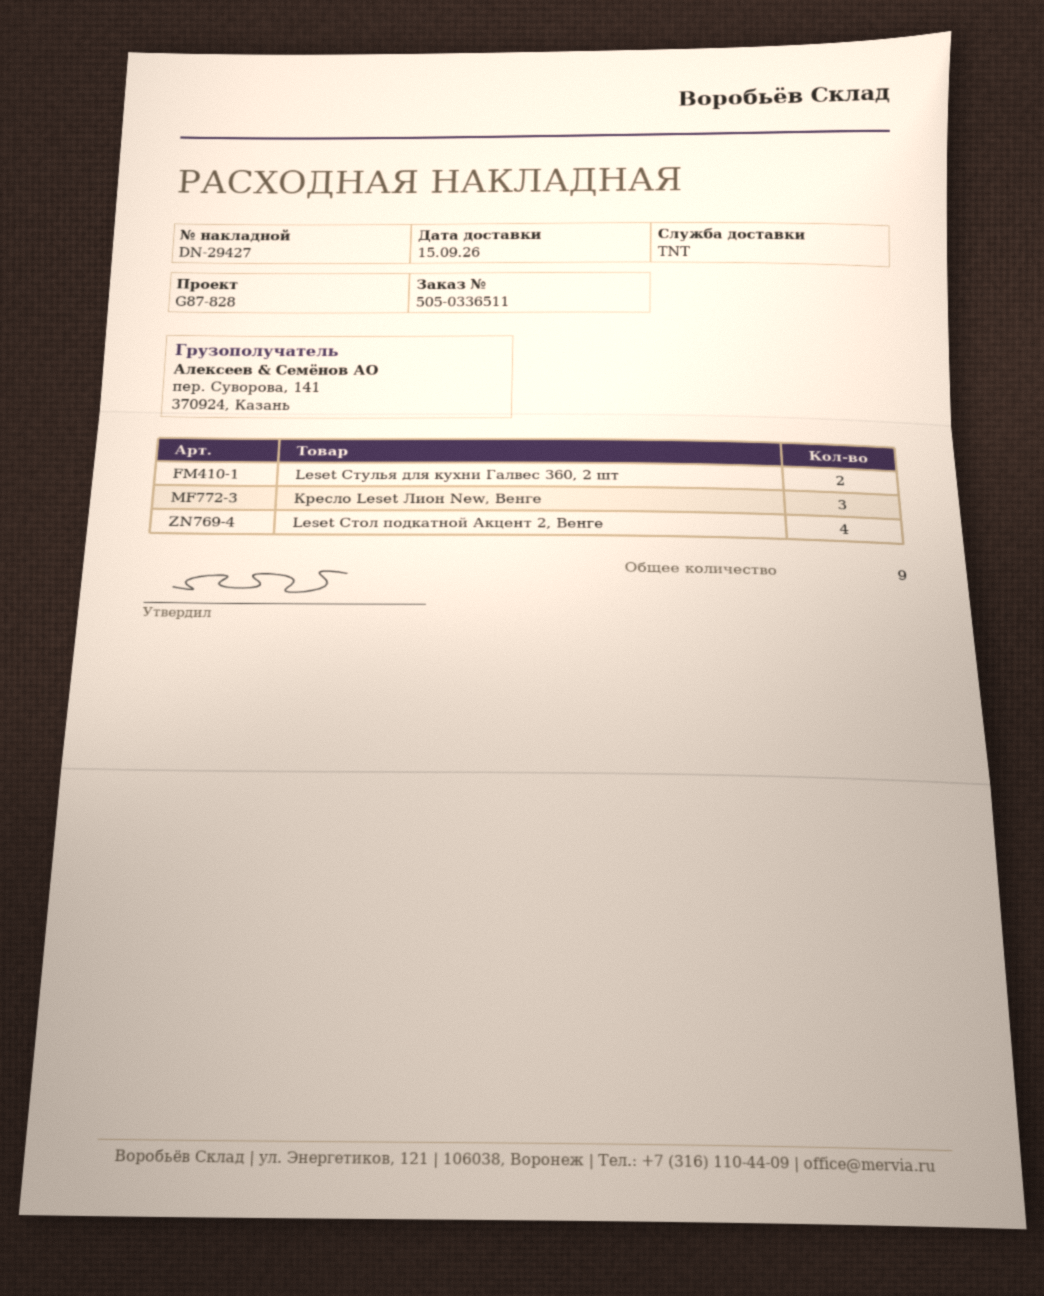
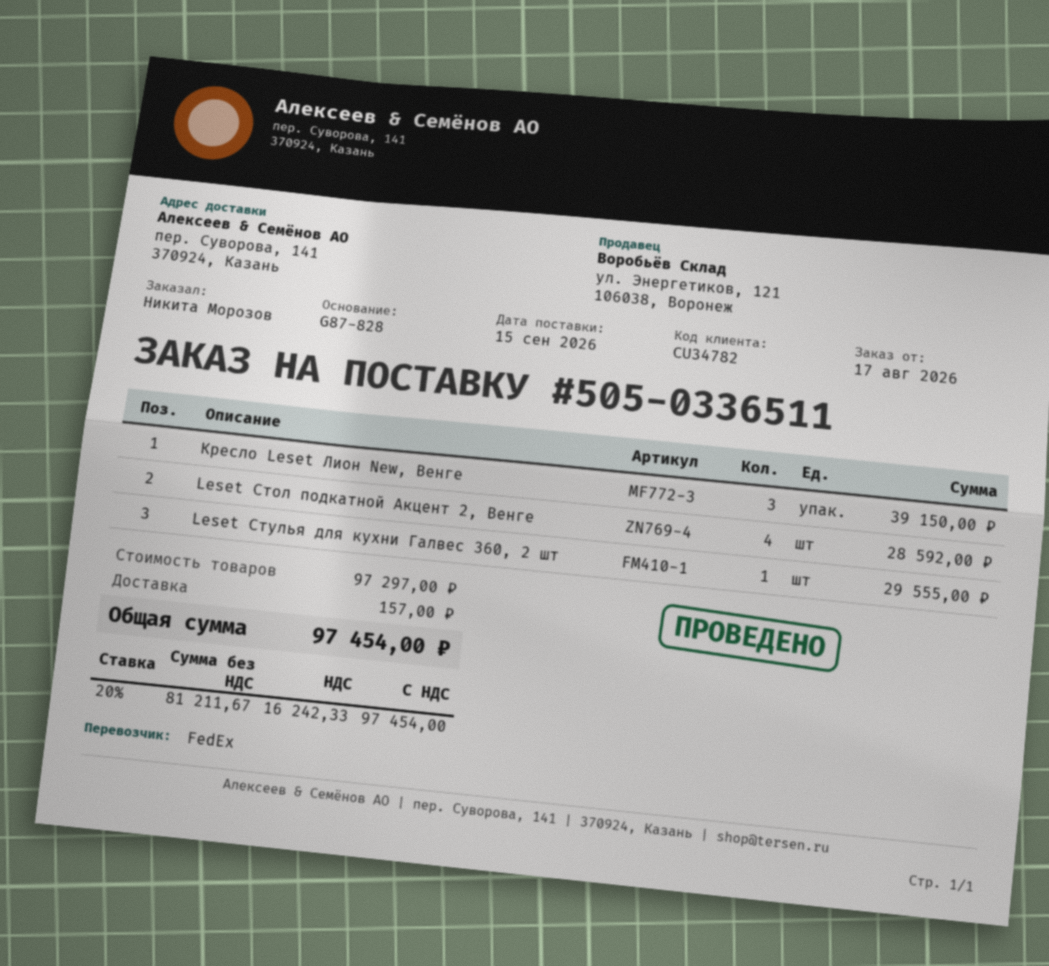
shipping method: TNT -> FedEx
Leset Стулья для кухни Галвес 360, 2 шт: 2 -> 1

